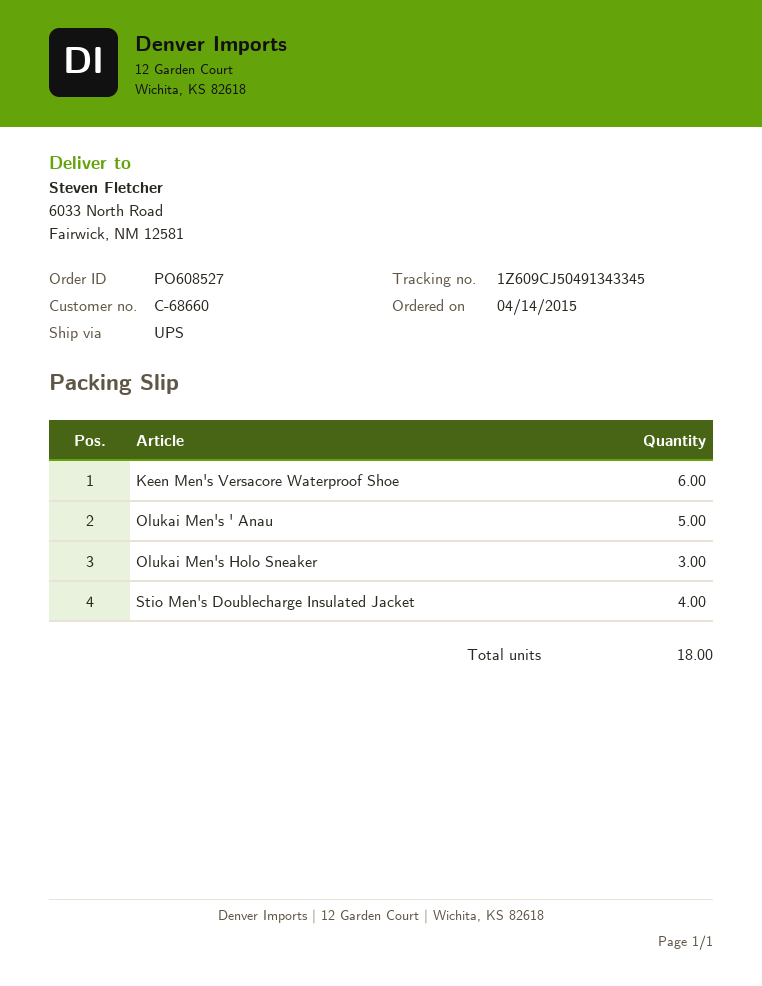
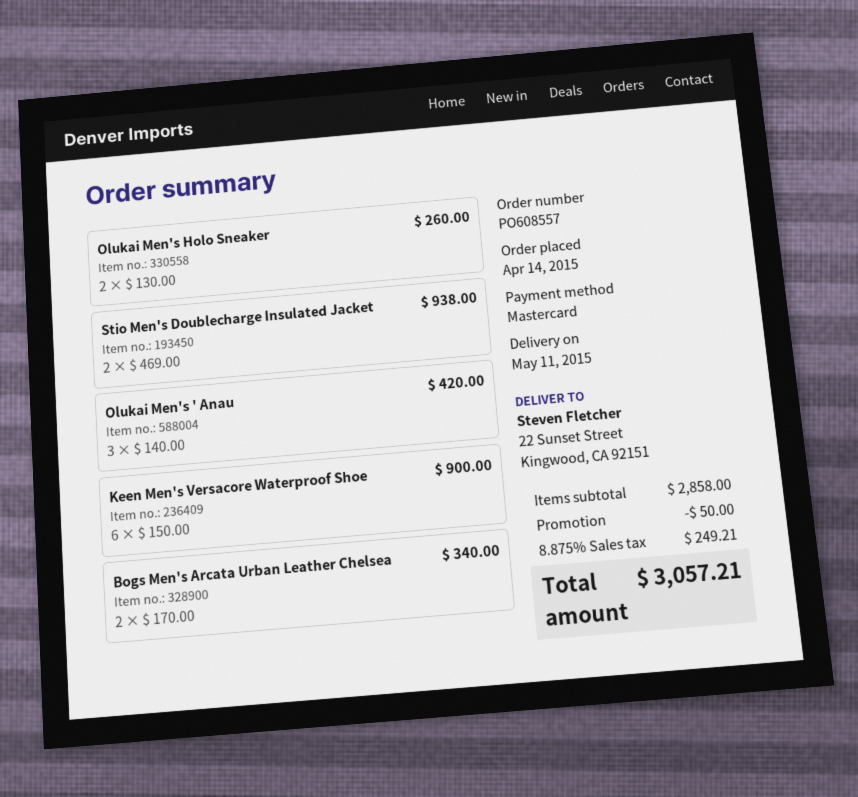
order number: PO608527 -> PO608557
ship to: 6033 North Road, Fairwick, NM 12581 -> 22 Sunset Street, Kingwood, CA 92151
Olukai Men's ' Anau: 5 -> 3
Olukai Men's Holo Sneaker: 3 -> 2
Stio Men's Doublecharge Insulated Jacket: 4 -> 2
Bogs Men's Arcata Urban Leather Chelsea: none -> 2

